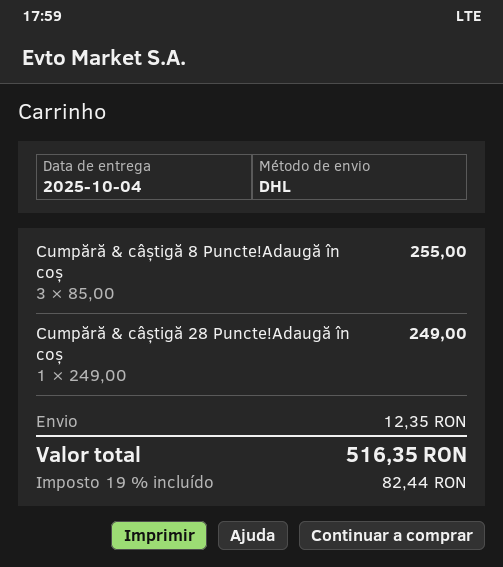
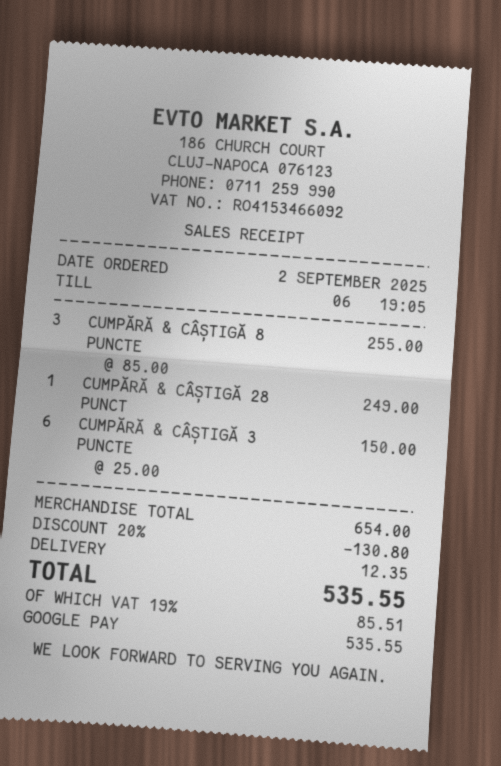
CUMPĂRĂ & CÂȘTIGĂ 3 PUNCTE: none -> 6 x 25.00 = 150.00
discount: none -> 20% = 130.80
tax: 19% = 82.44 -> 19% = 85.51
total: 516.35 -> 535.55

